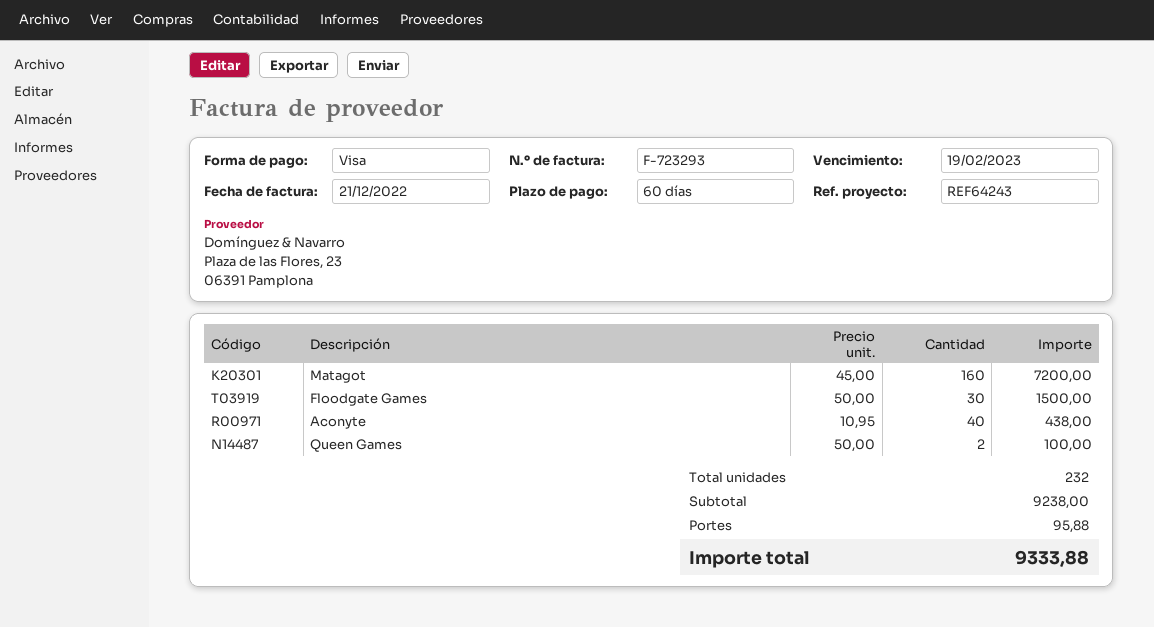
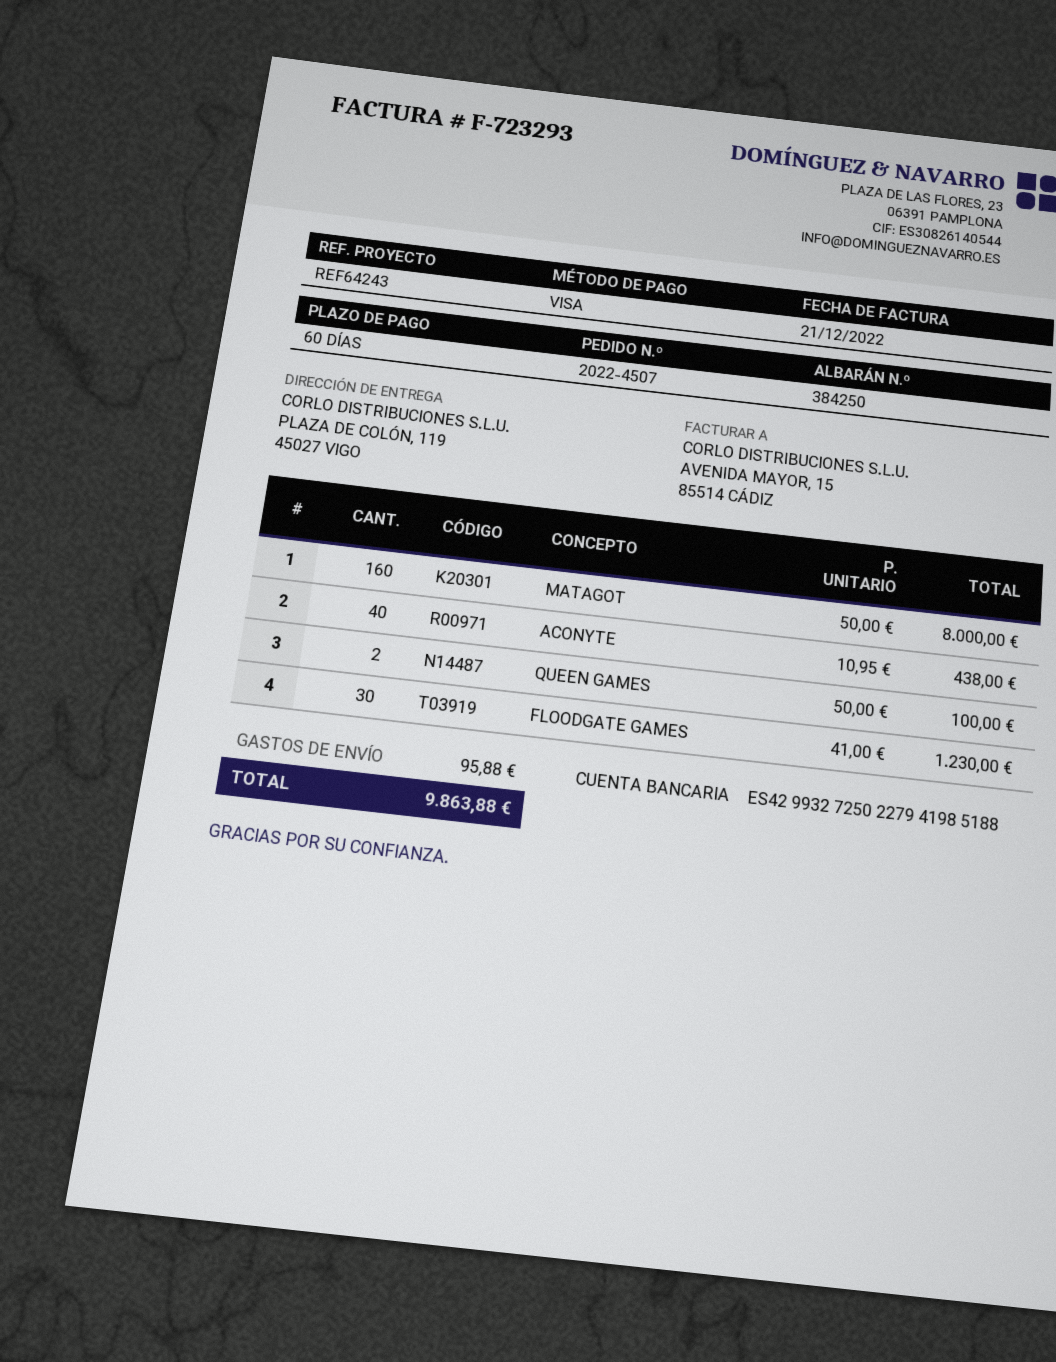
Matagot: 160 x 45.00 = 7200.00 -> 160 x 50.00 = 8000.00
Floodgate Games: 30 x 50.00 = 1500.00 -> 30 x 41.00 = 1230.00
total: 9333.88 -> 9863.88

